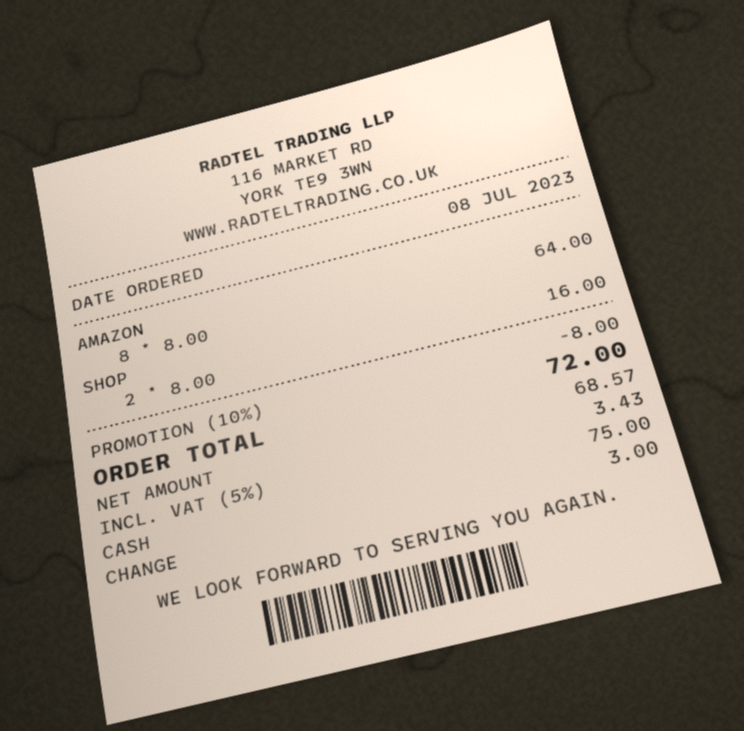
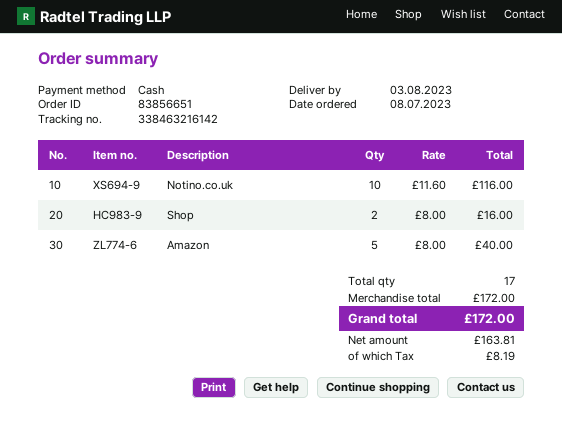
AMAZON: 8 x 8.00 = 64.00 -> 5 x 8.00 = 40.00
Notino.co.uk: none -> 10 x 11.60 = 116.00
discount: 10% = 8.00 -> none
net: 68.57 -> 163.81
tax: 3.43 -> 8.19
total: 72.00 -> 172.00

